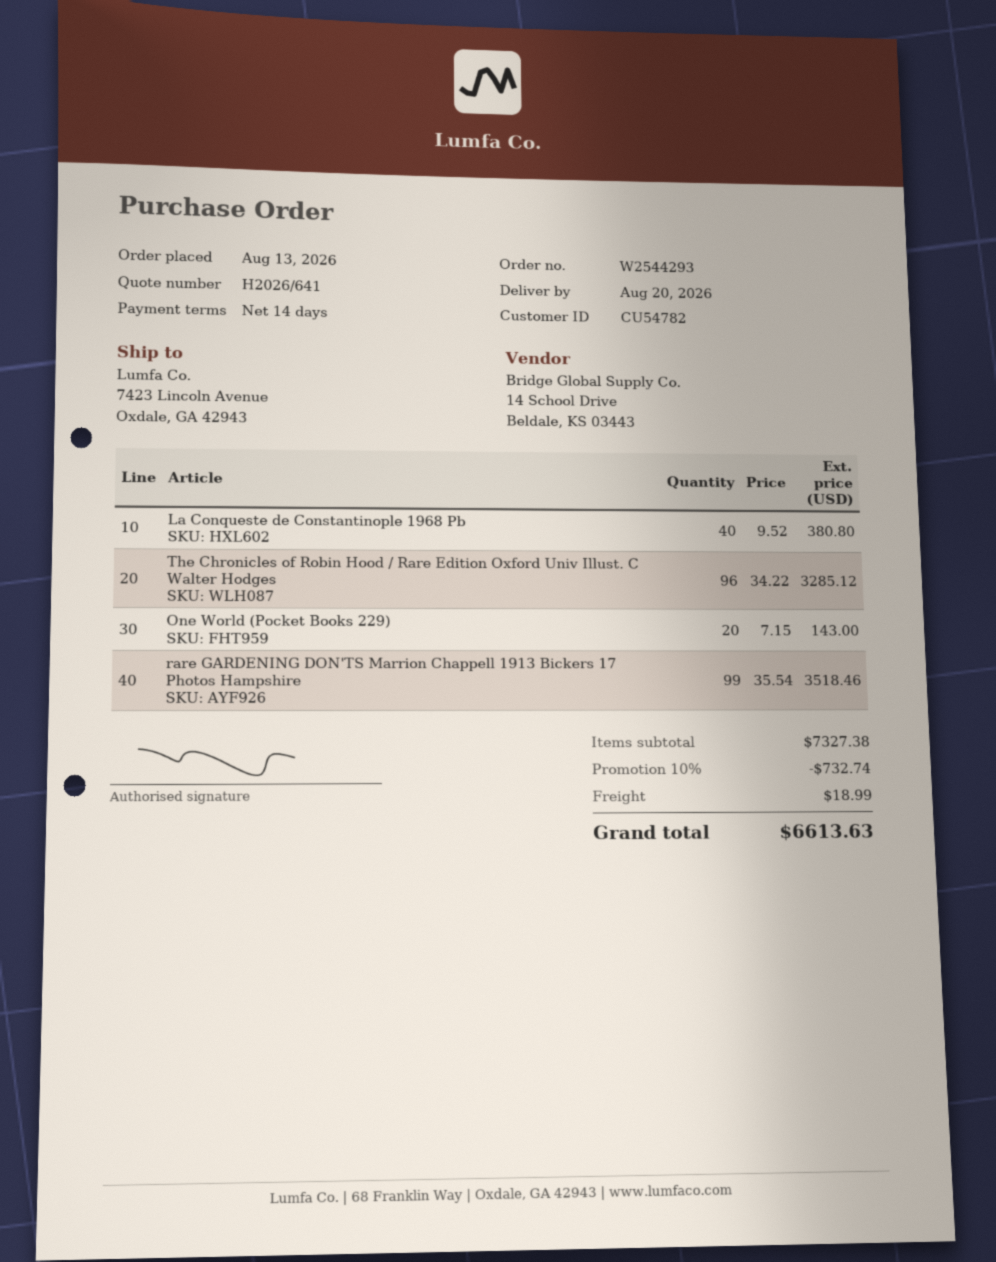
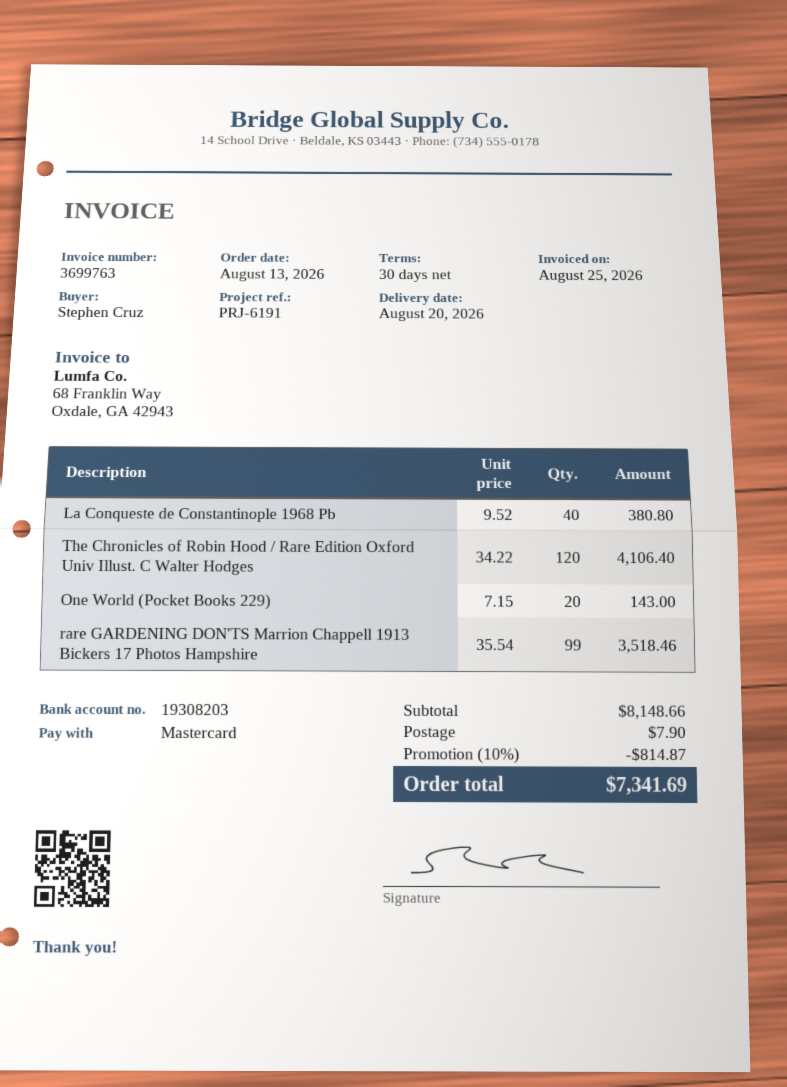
payment terms: 14 days -> 30 days
The Chronicles of Robin Hood / Rare Edition Oxford Univ Illust. C Walter Hodges: 96 x 34.22 = 3285.12 -> 120 x 34.22 = 4106.40
subtotal: 7327.38 -> 8148.66
discount: 10% = 732.74 -> 10% = 814.87
shipping: 18.99 -> 7.90
total: 6613.63 -> 7341.69

